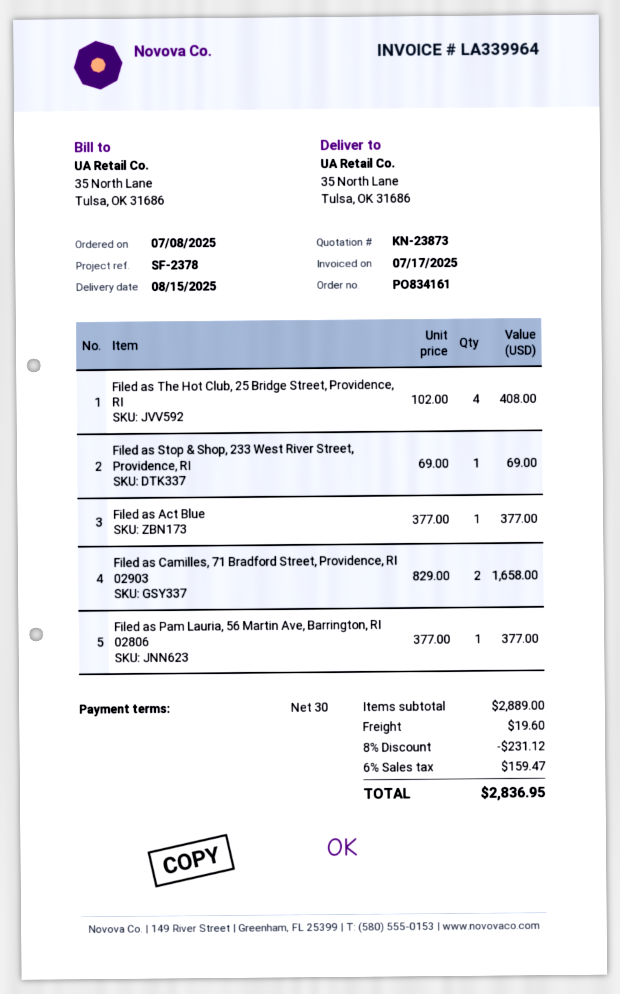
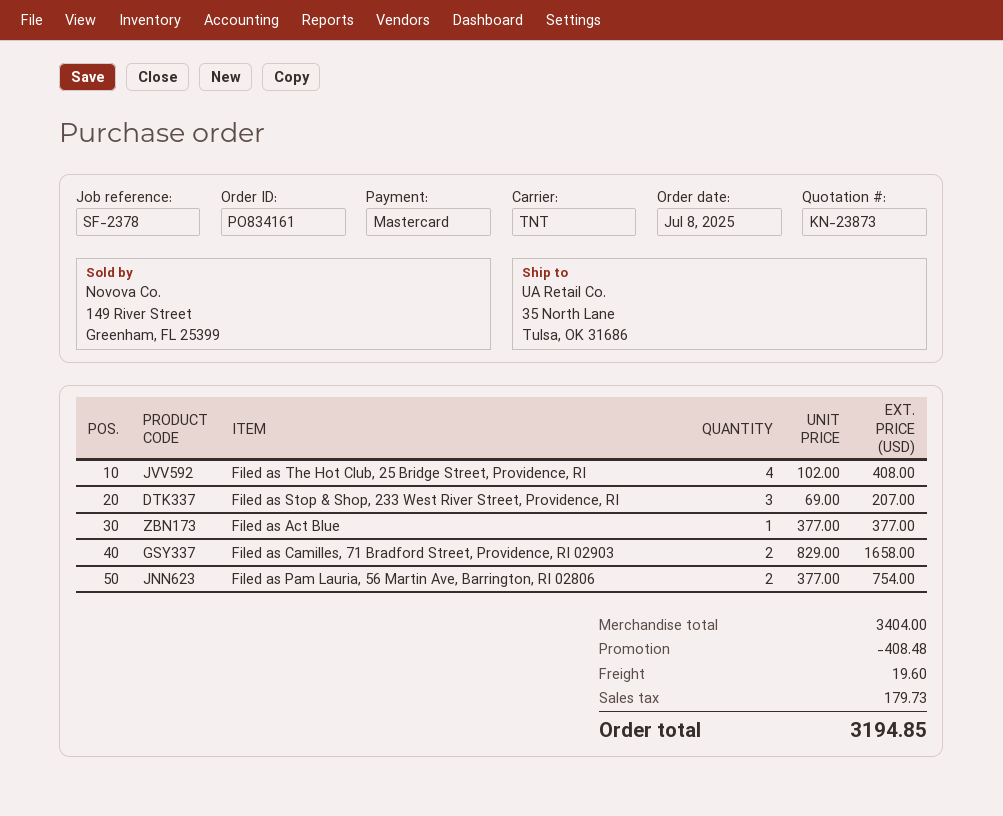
Filed as Stop & Shop, 233 West River Street, Providence, RI: 1 x 69.00 = 69.00 -> 3 x 69.00 = 207.00
Filed as Pam Lauria, 56 Martin Ave, Barrington, RI 02806: 1 x 377.00 = 377.00 -> 2 x 377.00 = 754.00
subtotal: 2889.00 -> 3404.00
discount: 231.12 -> 408.48
tax: 159.47 -> 179.73
total: 2836.95 -> 3194.85

